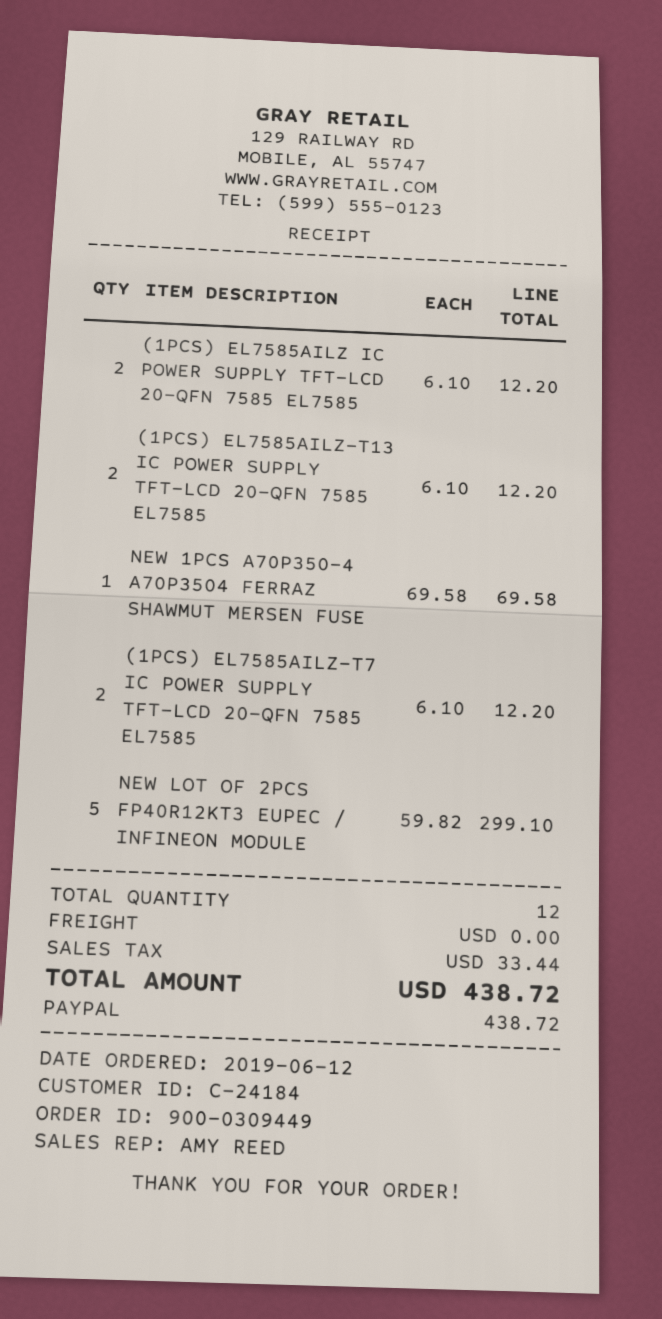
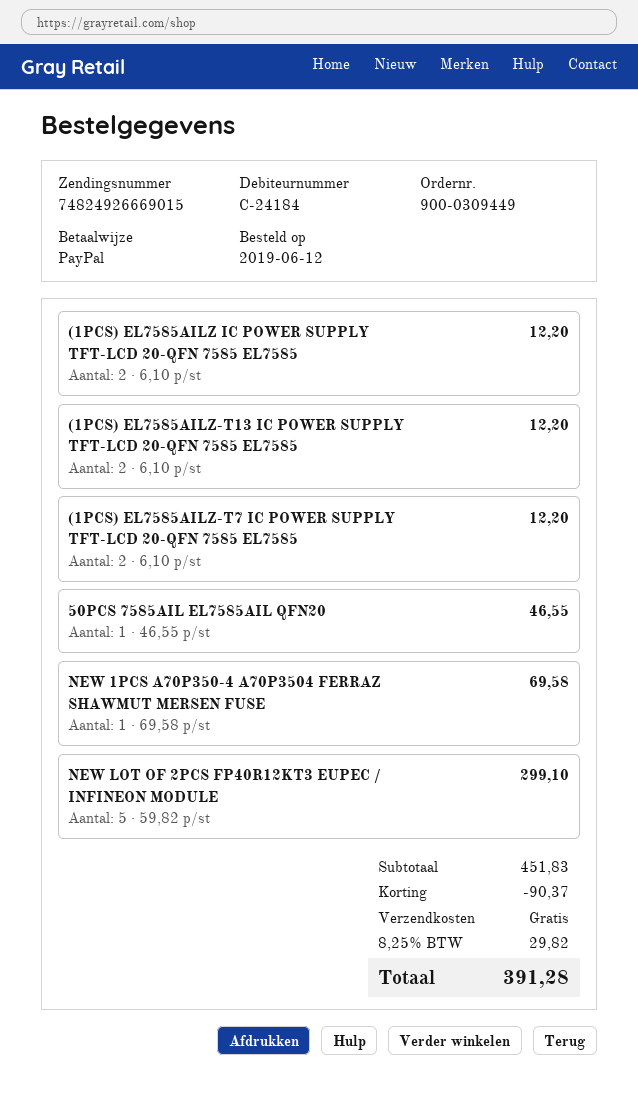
50PCS 7585AIL EL7585AIL QFN20: none -> 1 x 46.55 = 46.55
discount: none -> 90.37
tax: 33.44 -> 29.82
total: 438.72 -> 391.28

